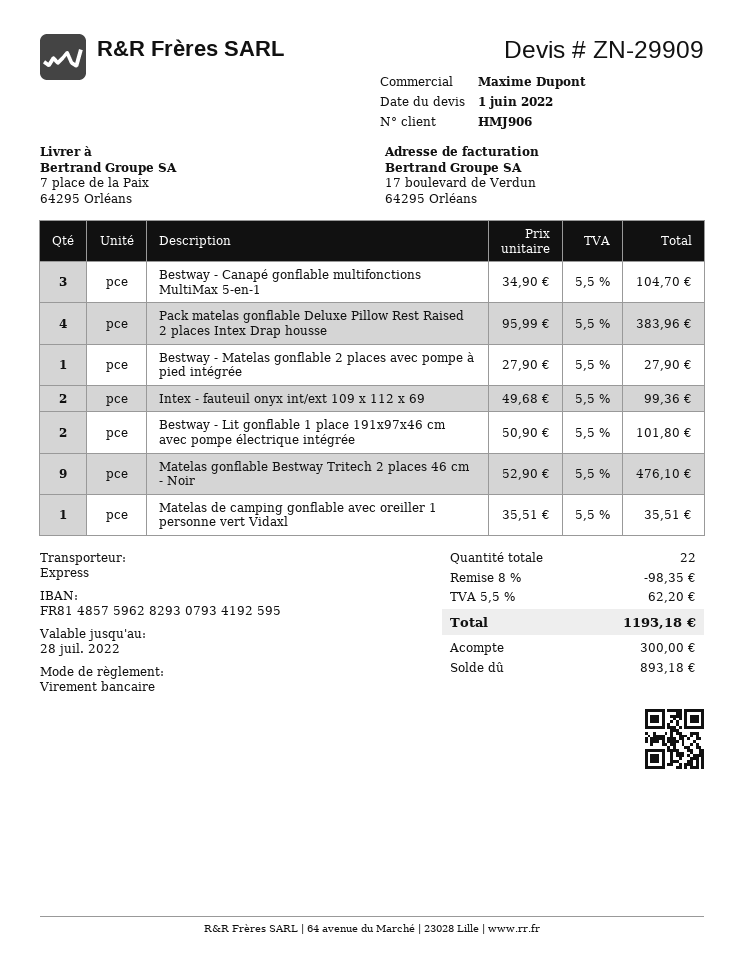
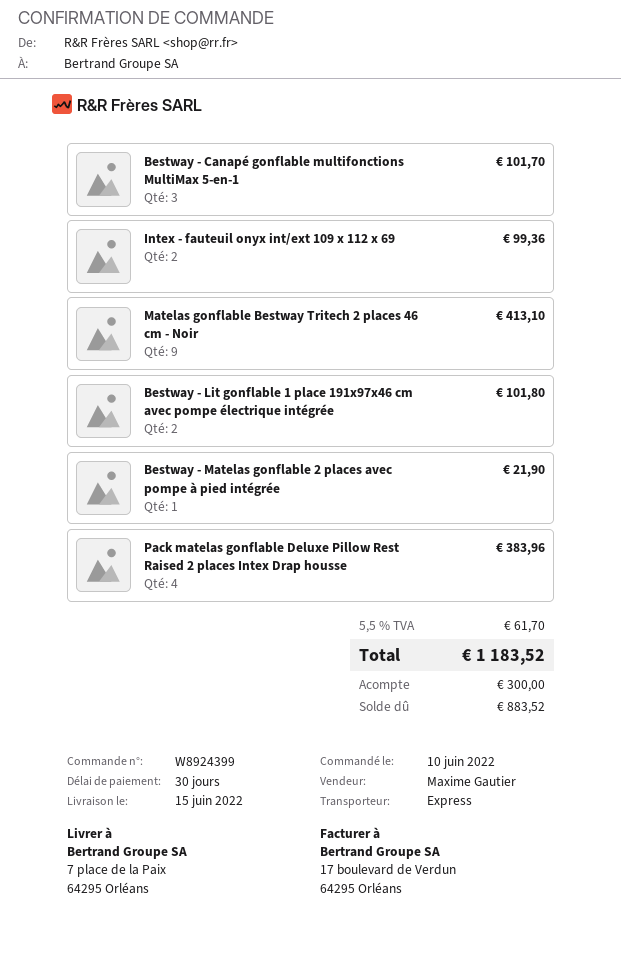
sales rep: Maxime Dupont -> Maxime Gautier
Bestway - Canapé gonflable multifonctions MultiMax 5-en-1: 3 for 104.70 -> 3 for 101.70
Bestway - Matelas gonflable 2 places avec pompe à pied intégrée: 1 for 27.90 -> 1 for 21.90
Matelas gonflable Bestway Tritech 2 places 46 cm - Noir: 9 for 476.10 -> 9 for 413.10
Matelas de camping gonflable avec oreiller 1 personne vert Vidaxl: 1 for 35.51 -> none
discount: 8% = 98.35 -> none
tax: 5.5% = 62.20 -> 5.5% = 61.70
total: 1193.18 -> 1183.52
balance: 893.18 -> 883.52

